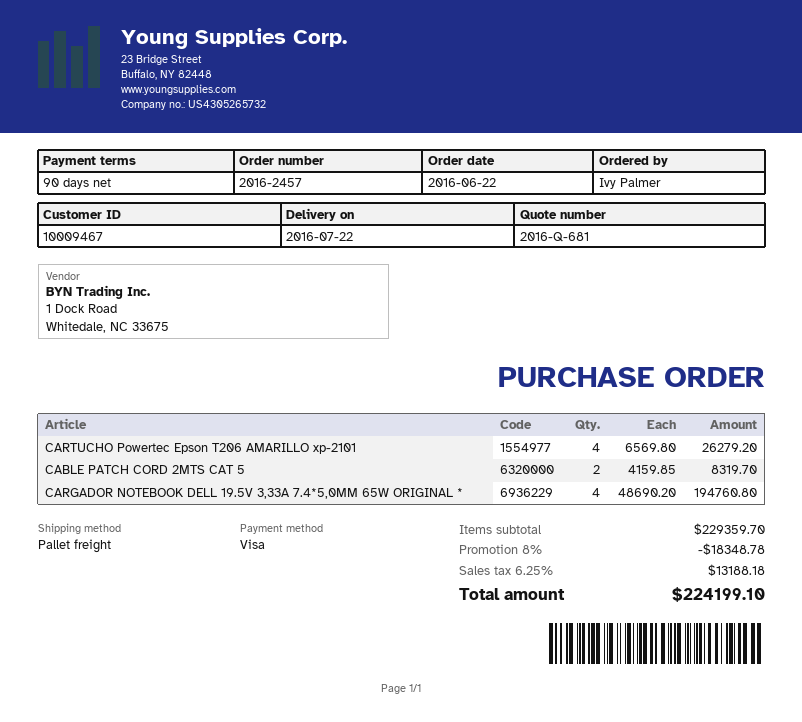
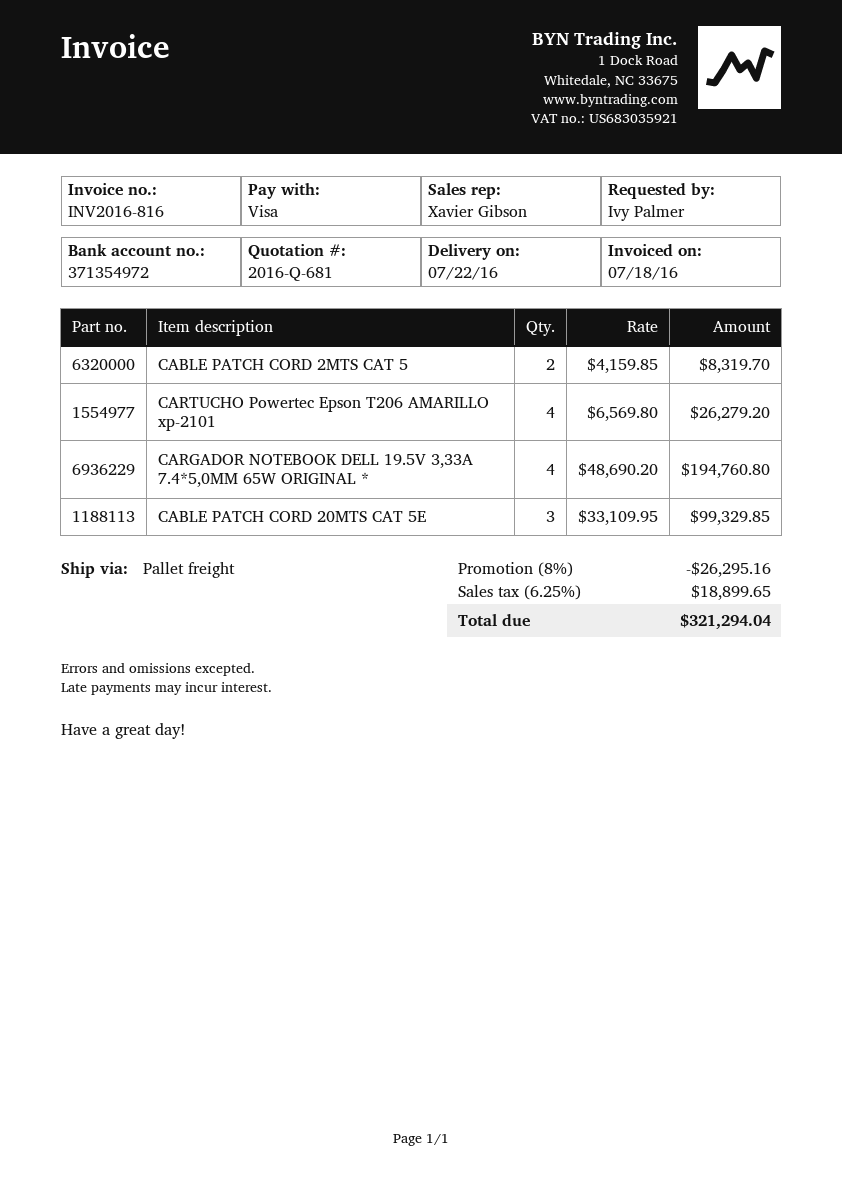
CABLE PATCH CORD 20MTS CAT 5E: none -> 3 x 33109.95 = 99329.85
discount: 8% = 18348.78 -> 8% = 26295.16
tax: 6.25% = 13188.18 -> 6.25% = 18899.65
total: 224199.10 -> 321294.04

